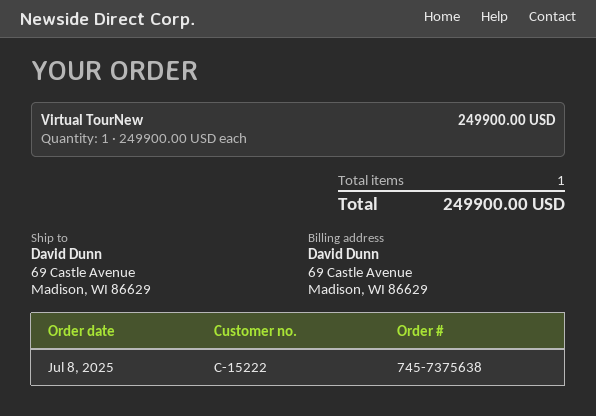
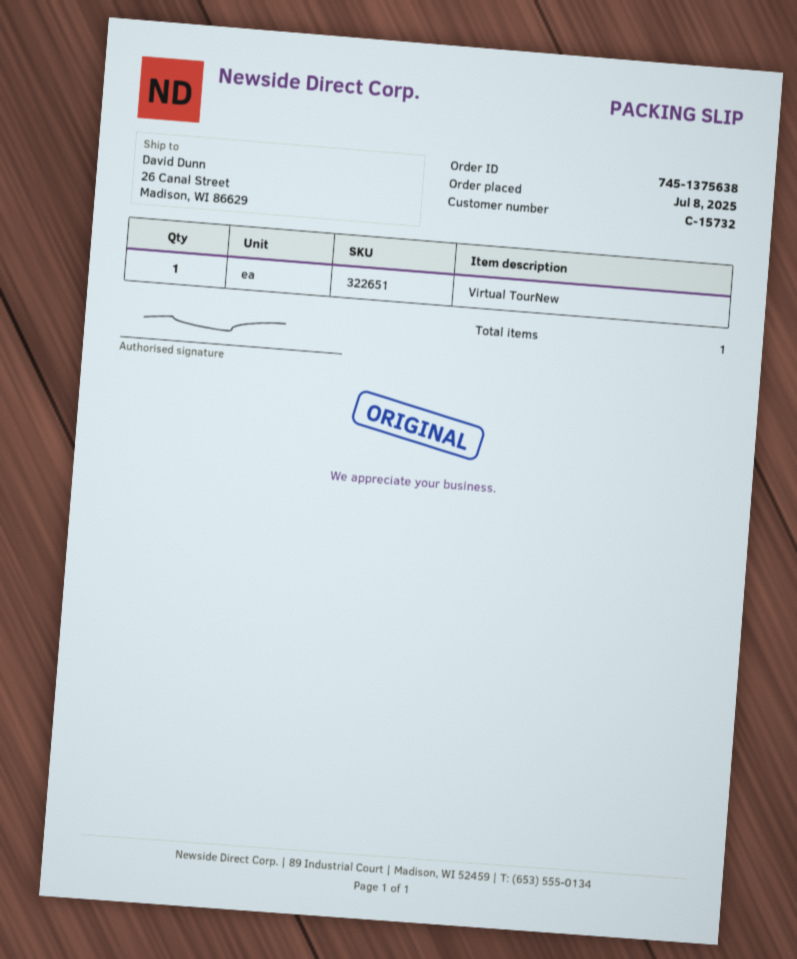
order number: 745-7375638 -> 745-1375638
customer number: C-15222 -> C-15732
ship to: 69 Castle Avenue, Madison, WI 86629 -> 26 Canal Street, Madison, WI 86629

